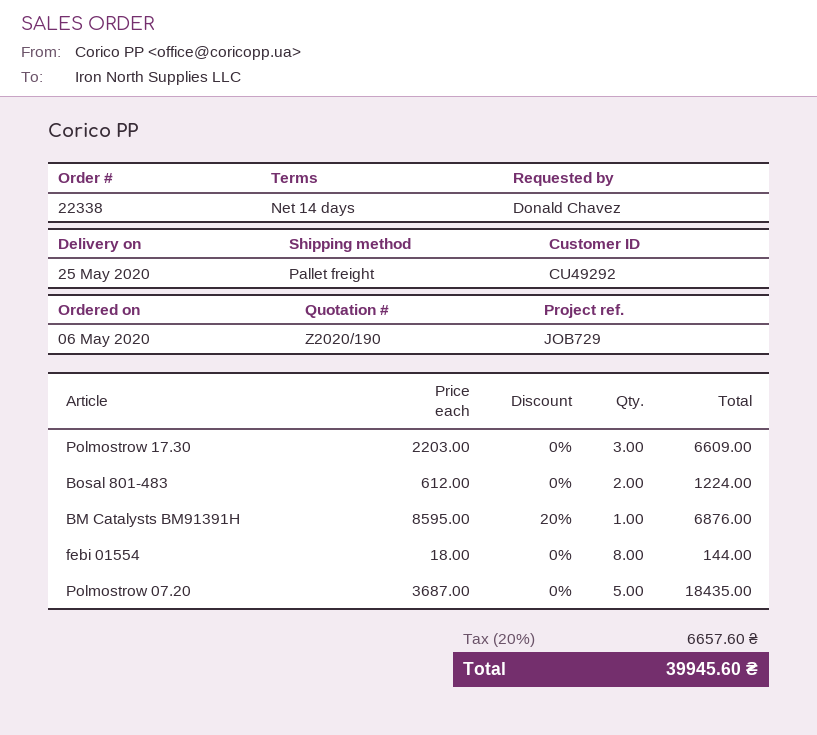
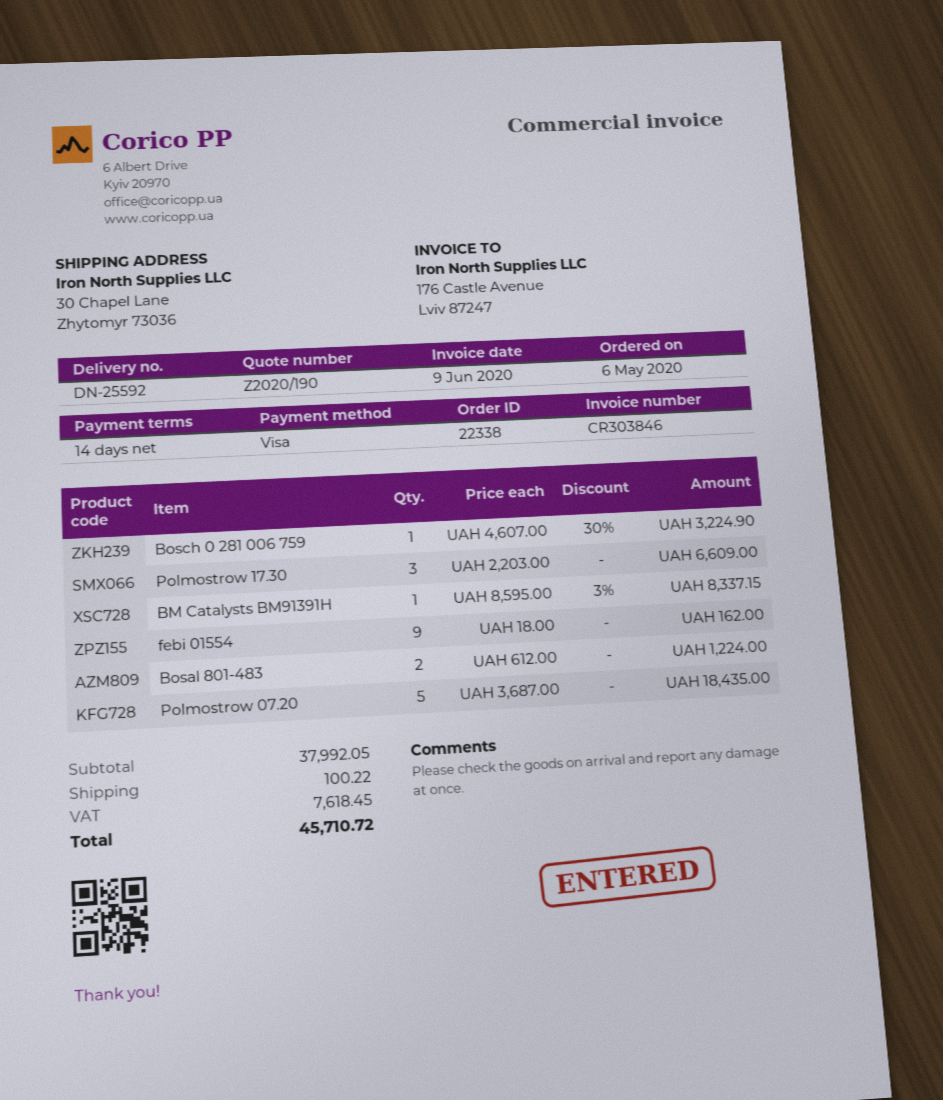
BM Catalysts BM91391H: 1 x 8595.00 - 20% = 6876.00 -> 1 x 8595.00 - 3% = 8337.15
febi 01554: 8 x 18.00 = 144.00 -> 9 x 18.00 = 162.00
Bosch 0 281 006 759: none -> 1 x 4607.00 - 30% = 3224.90
shipping: none -> 100.22
tax: 6657.60 -> 7618.45
total: 39945.60 -> 45710.72

